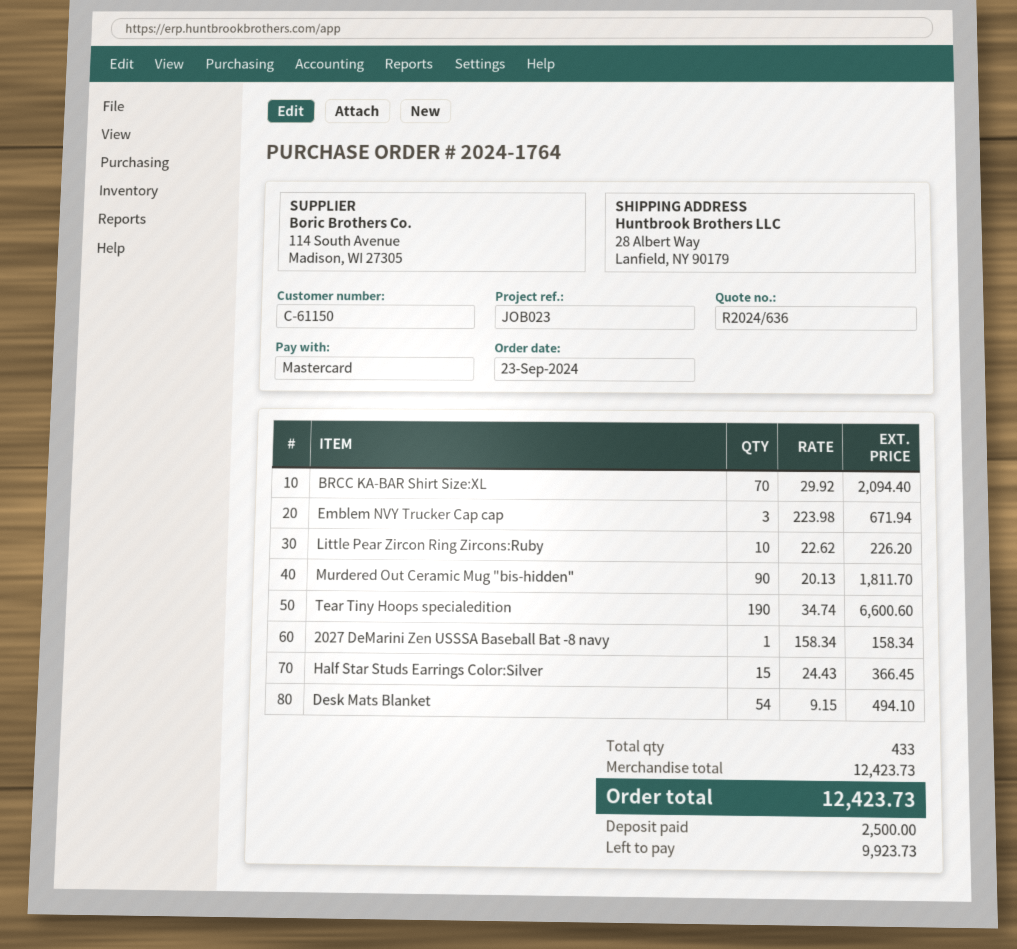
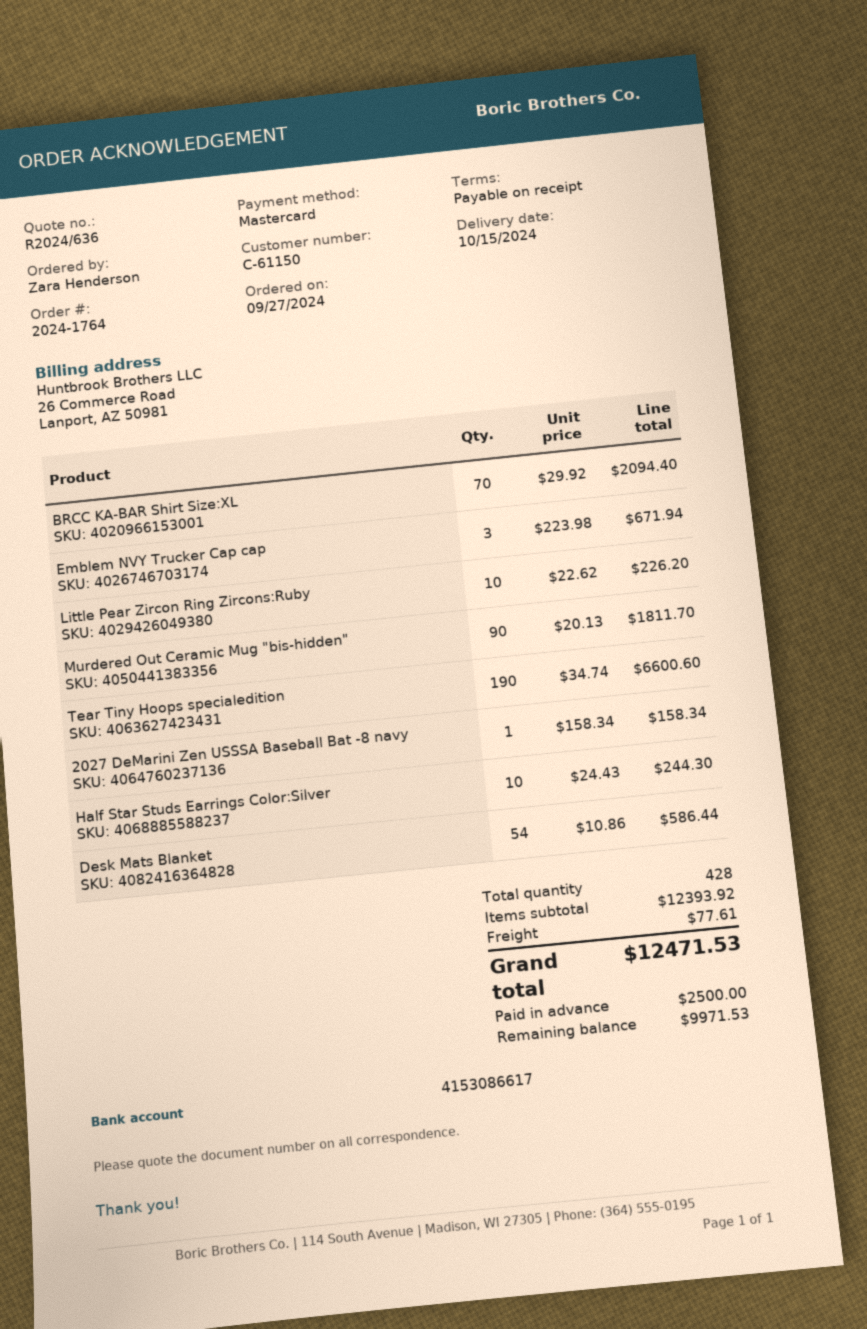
order date: 2024-09-23 -> 2024-09-27
Half Star Studs Earrings Color:Silver: 15 x 24.43 = 366.45 -> 10 x 24.43 = 244.30
Desk Mats Blanket: 54 x 9.15 = 494.10 -> 54 x 10.86 = 586.44
total quantity: 433 -> 428
subtotal: 12423.73 -> 12393.92
shipping: none -> 77.61
total: 12423.73 -> 12471.53
balance: 9923.73 -> 9971.53

